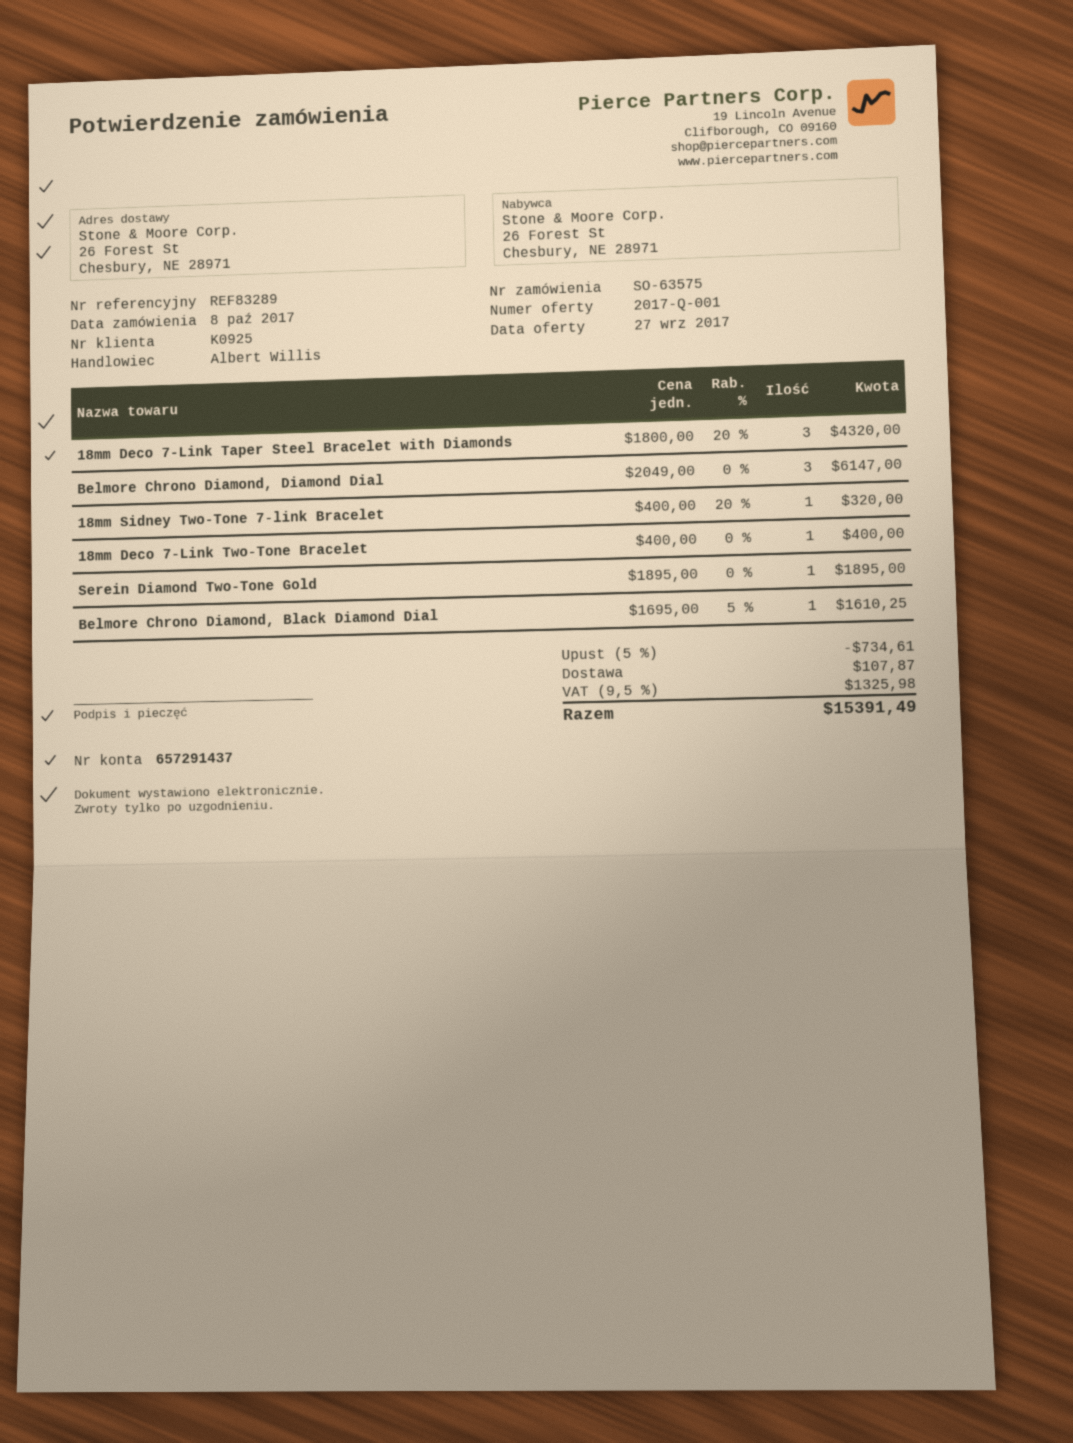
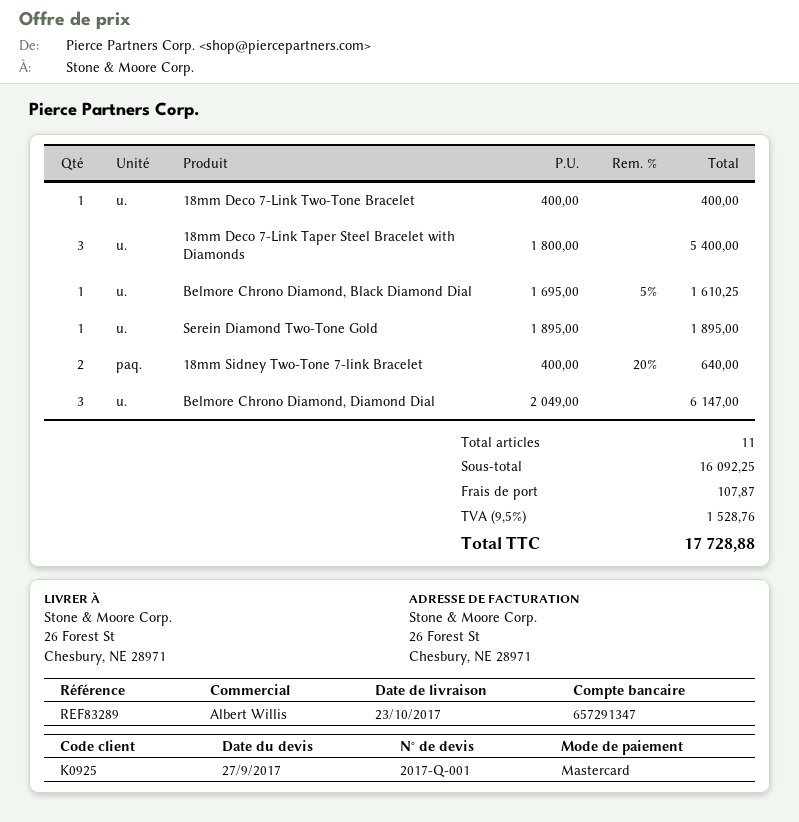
bank account: 657291437 -> 657291347
18mm Deco 7-Link Taper Steel Bracelet with Diamonds: 3 x 1800.00 - 20% = 4320.00 -> 3 x 1800.00 = 5400.00
18mm Sidney Two-Tone 7-link Bracelet: 1 x 400.00 - 20% = 320.00 -> 2 x 400.00 - 20% = 640.00
discount: 5% = 734.61 -> none
tax: 9.5% = 1325.98 -> 9.5% = 1528.76
total: 15391.49 -> 17728.88

